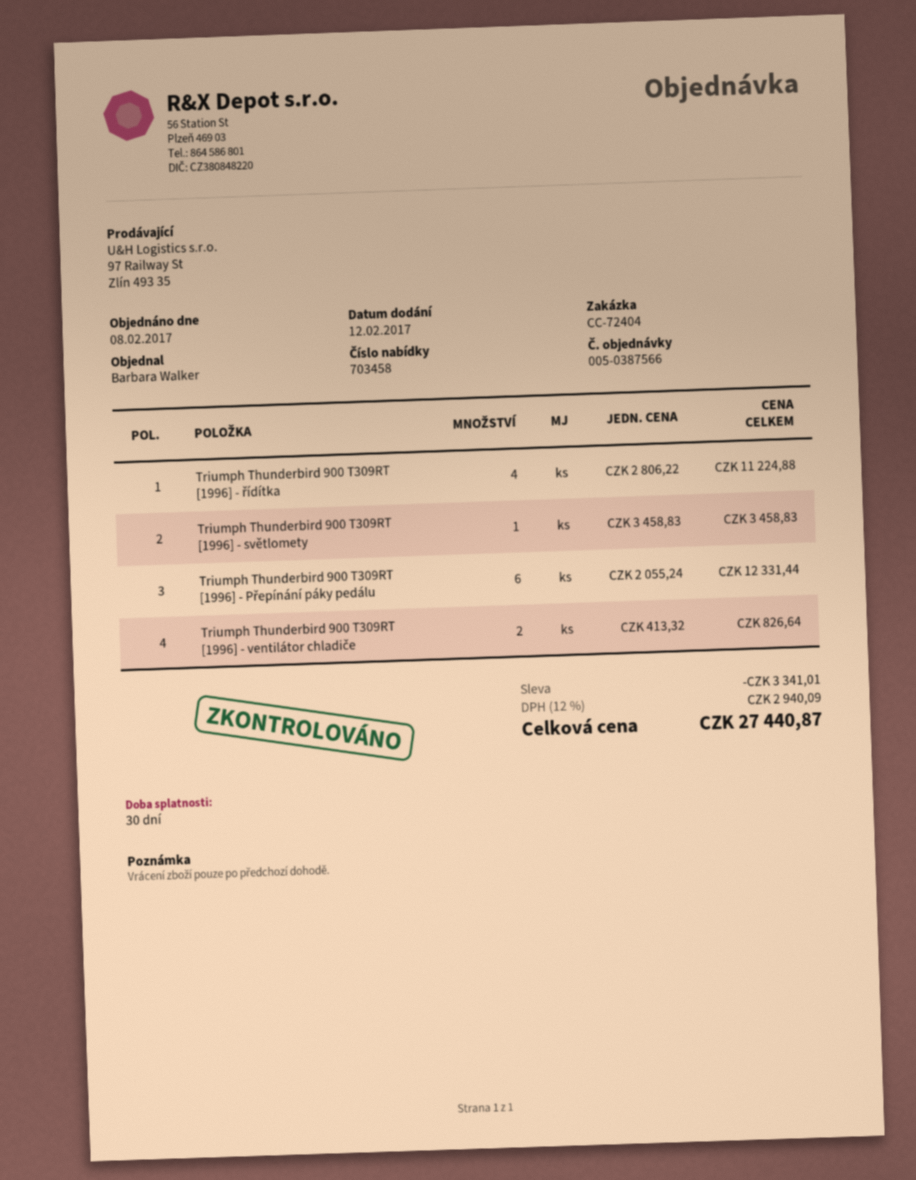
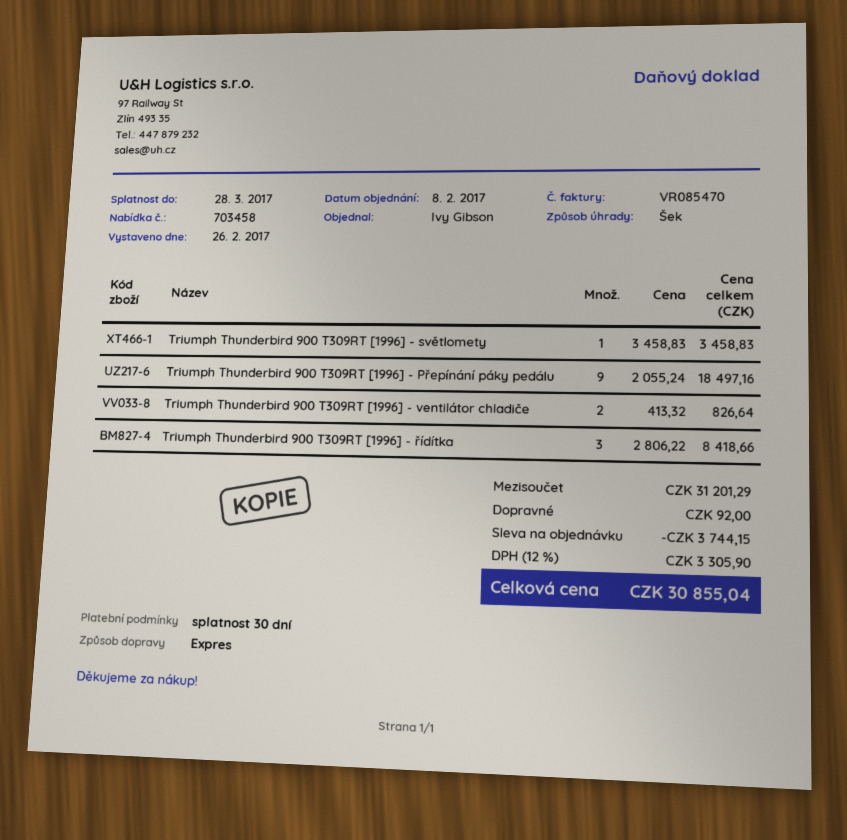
ordered by: Barbara Walker -> Ivy Gibson
Triumph Thunderbird 900 T309RT [1996] - řídítka: 4 x 2806.22 = 11224.88 -> 3 x 2806.22 = 8418.66
Triumph Thunderbird 900 T309RT [1996] - Přepínání páky pedálu: 6 x 2055.24 = 12331.44 -> 9 x 2055.24 = 18497.16
discount: 3341.01 -> 3744.15
shipping: none -> 92.00
tax: 12% = 2940.09 -> 12% = 3305.90
total: 27440.87 -> 30855.04

